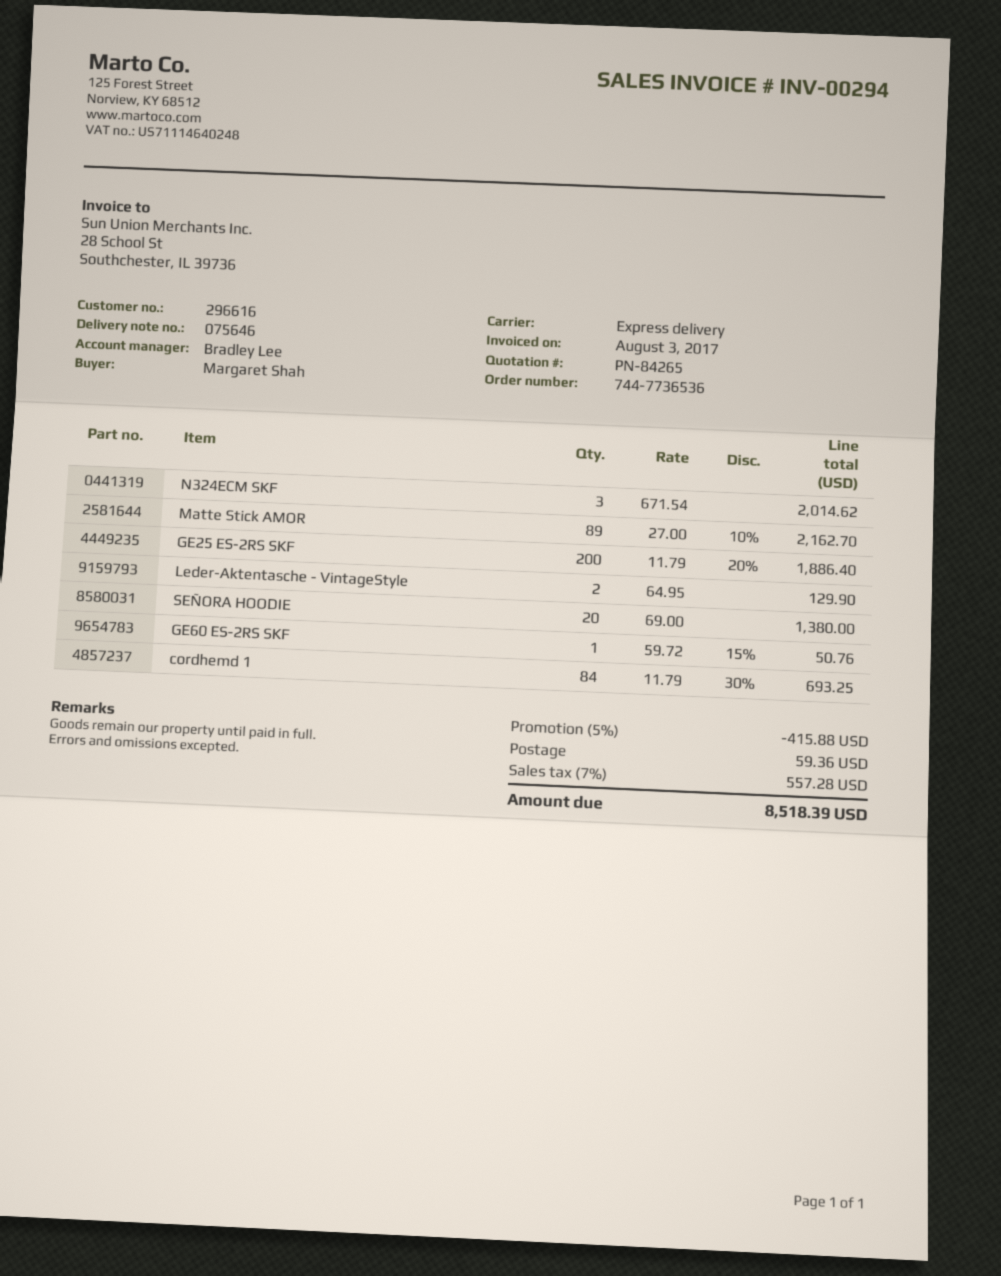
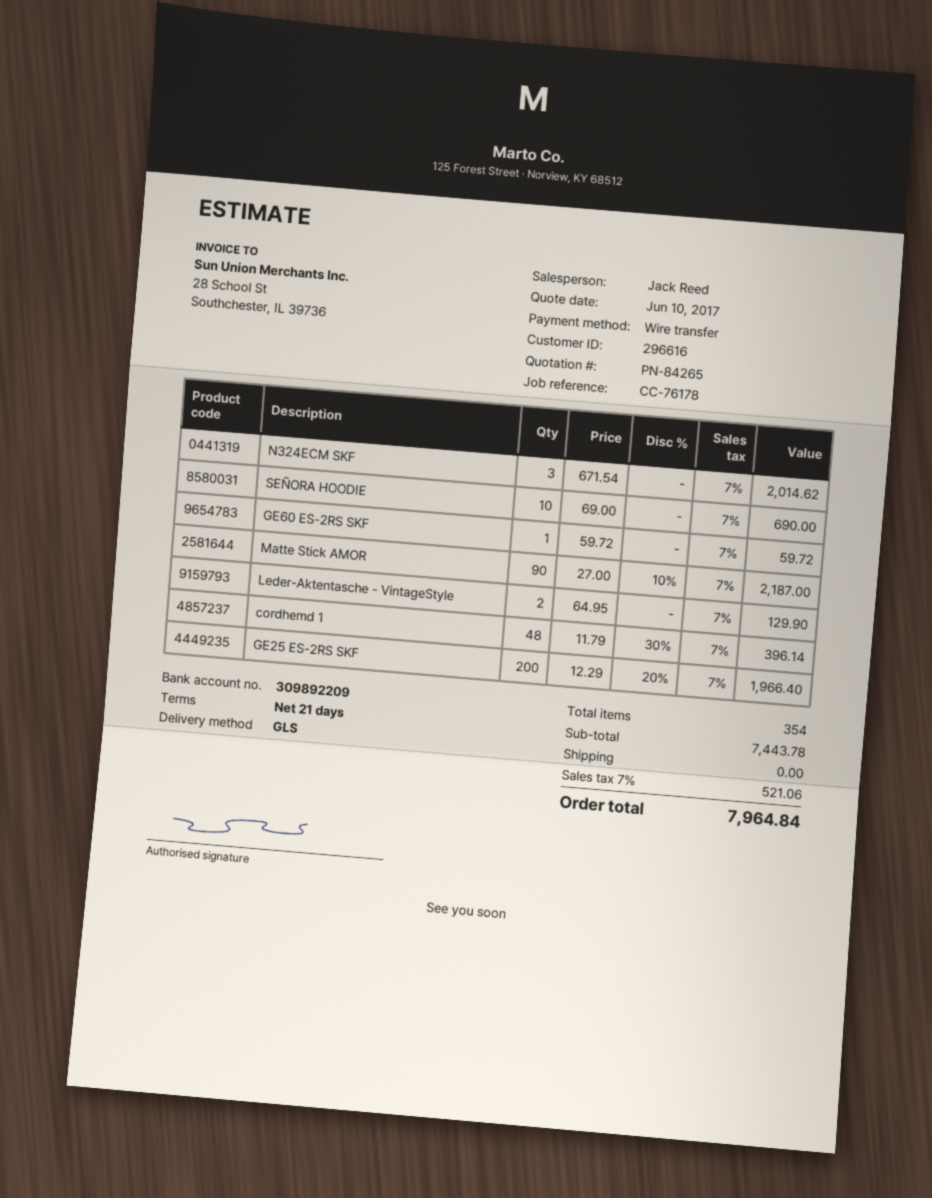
sales rep: Bradley Lee -> Jack Reed
shipping method: express -> GLS
Matte Stick AMOR: 89 x 27.00 - 10% = 2162.70 -> 90 x 27.00 - 10% = 2187.00
GE25 ES-2RS SKF: 200 x 11.79 - 20% = 1886.40 -> 200 x 12.29 - 20% = 1966.40
SEÑORA HOODIE: 20 x 69.00 = 1380.00 -> 10 x 69.00 = 690.00
GE60 ES-2RS SKF: 1 x 59.72 - 15% = 50.76 -> 1 x 59.72 = 59.72
cordhemd 1: 84 x 11.79 - 30% = 693.25 -> 48 x 11.79 - 30% = 396.14
discount: 5% = 415.88 -> none
shipping: 59.36 -> 0.00
tax: 7% = 557.28 -> 7% = 521.06
total: 8518.39 -> 7964.84

